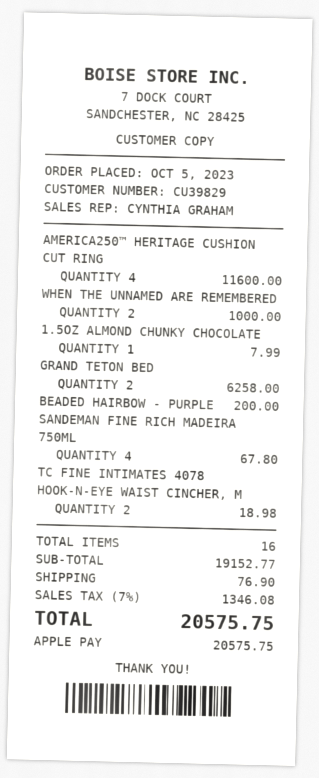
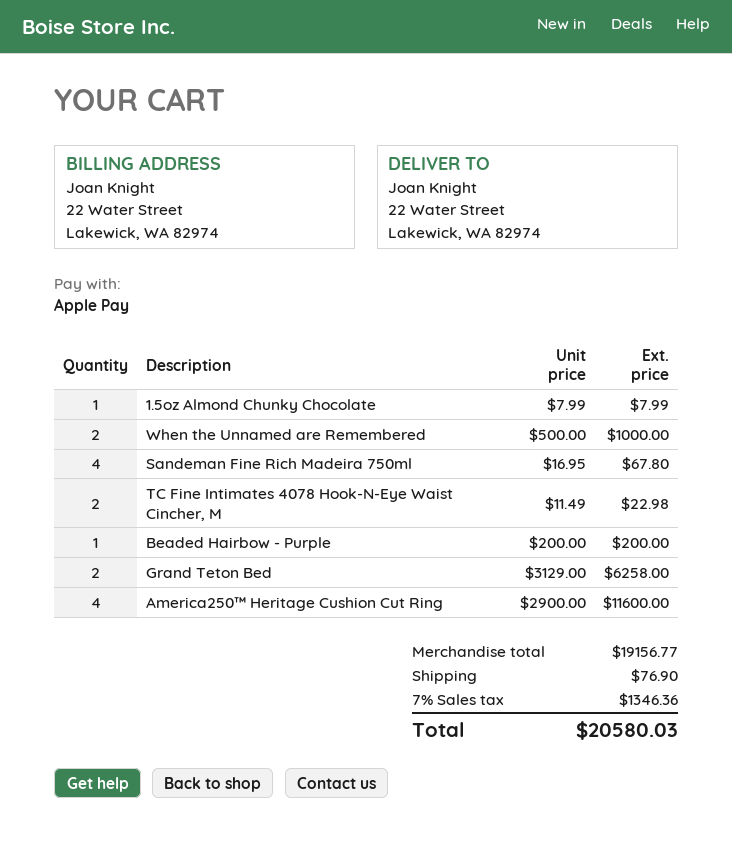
TC FINE INTIMATES 4078 HOOK-N-EYE WAIST CINCHER, M: 2 for 18.98 -> 2 for 22.98
subtotal: 19152.77 -> 19156.77
tax: 7% = 1346.08 -> 7% = 1346.36
total: 20575.75 -> 20580.03

